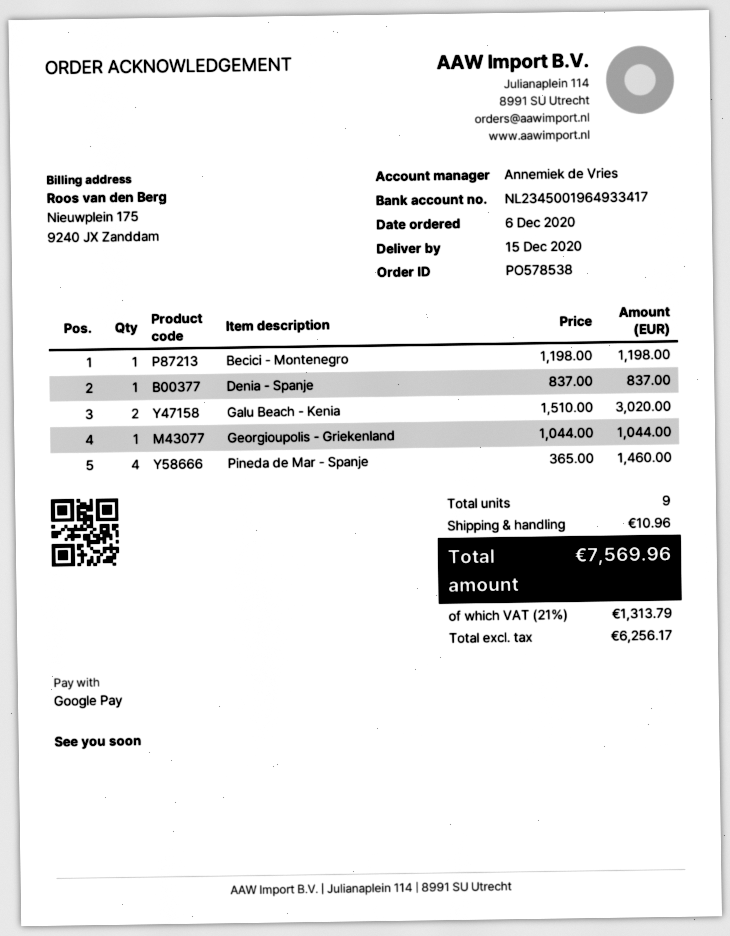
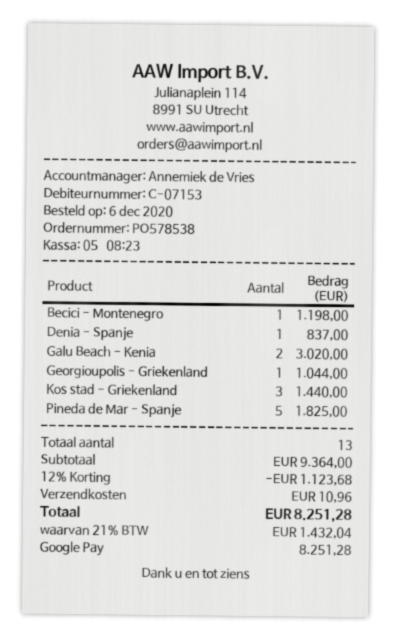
Pineda de Mar - Spanje: 4 for 1460.00 -> 5 for 1825.00
Kos stad - Griekenland: none -> 3 for 1440.00
total quantity: 9 -> 13
discount: none -> 12% = 1123.68
tax: 21% = 1313.79 -> 21% = 1432.04
total: 7569.96 -> 8251.28

